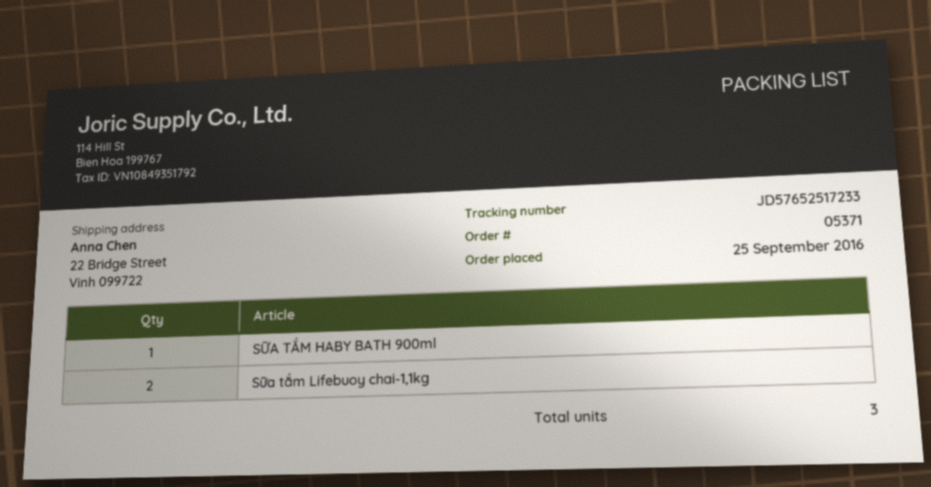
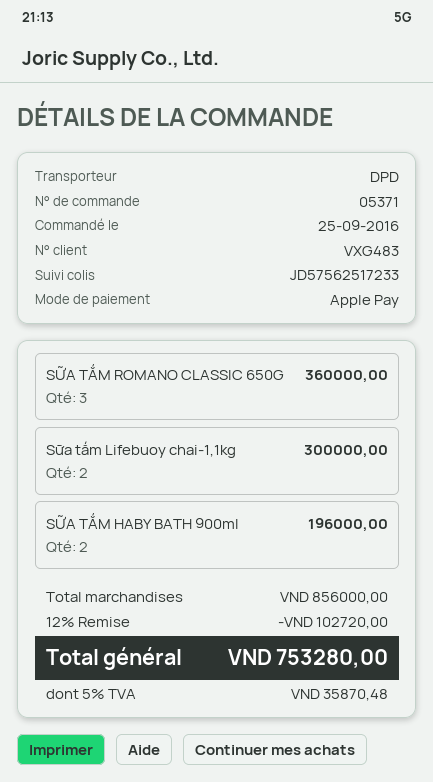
tracking number: JD57652517233 -> JD57562517233
SỮA TẮM HABY BATH 900ml: 1 -> 2
SỮA TẮM ROMANO CLASSIC 650G: none -> 3

